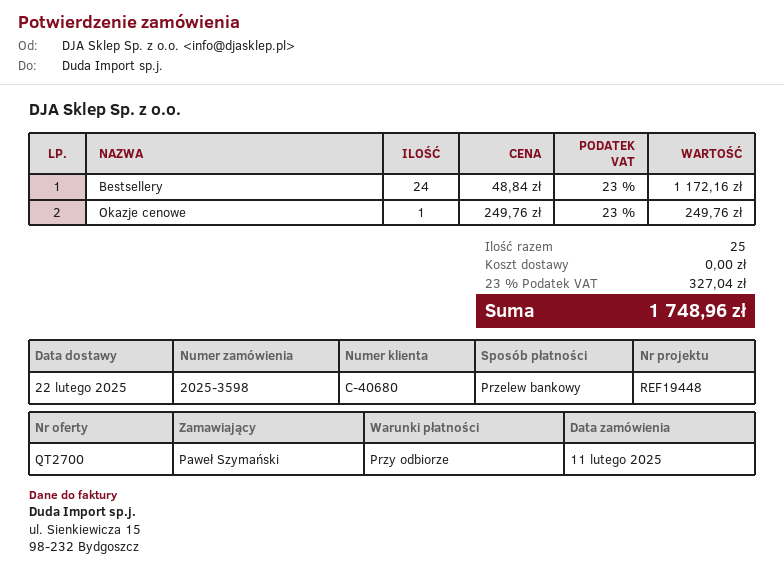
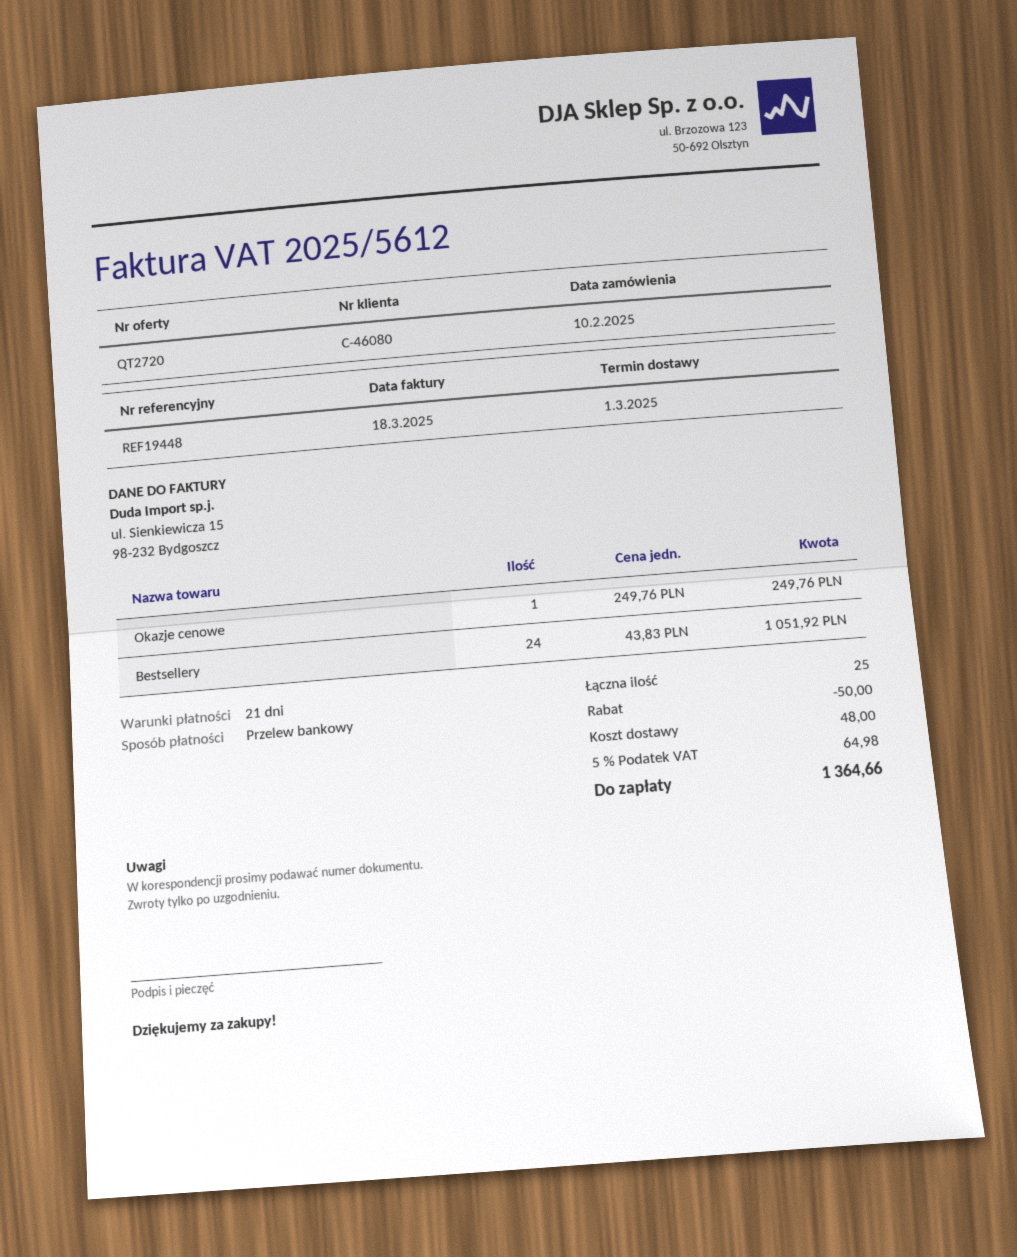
quote number: QT2700 -> QT2720
order date: 2025-02-11 -> 2025-02-10
delivery date: 2025-02-22 -> 2025-03-01
payment terms: on receipt -> 21 days
customer number: C-40680 -> C-46080
Bestsellery: 24 x 48.84 = 1172.16 -> 24 x 43.83 = 1051.92
discount: none -> 50.00
shipping: 0.00 -> 48.00
tax: 23% = 327.04 -> 5% = 64.98
total: 1748.96 -> 1364.66

